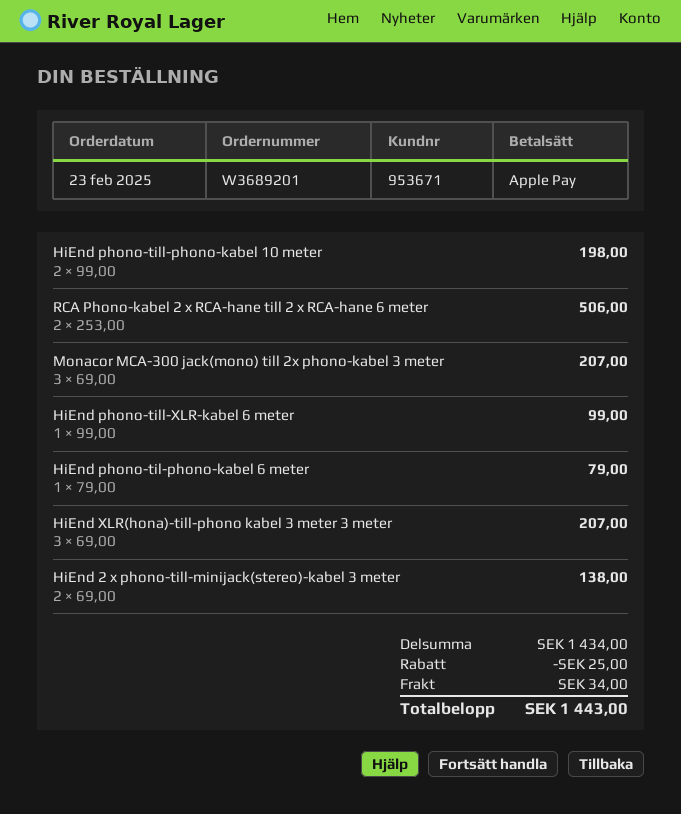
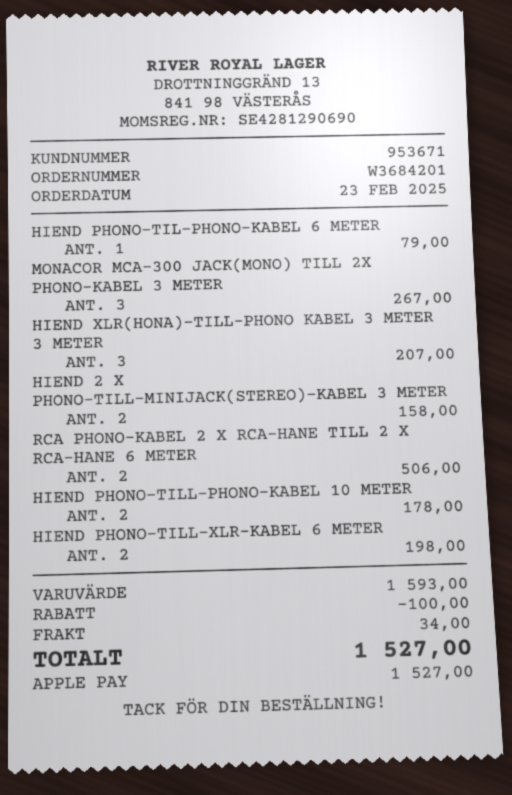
order number: W3689201 -> W3684201
HiEnd phono-till-phono-kabel 10 meter: 2 for 198.00 -> 2 for 178.00
Monacor MCA-300 jack(mono) till 2x phono-kabel 3 meter: 3 for 207.00 -> 3 for 267.00
HiEnd phono-till-XLR-kabel 6 meter: 1 for 99.00 -> 2 for 198.00
HiEnd 2 x phono-till-minijack(stereo)-kabel 3 meter: 2 for 138.00 -> 2 for 158.00
subtotal: 1434.00 -> 1593.00
discount: 25.00 -> 100.00
total: 1443.00 -> 1527.00

